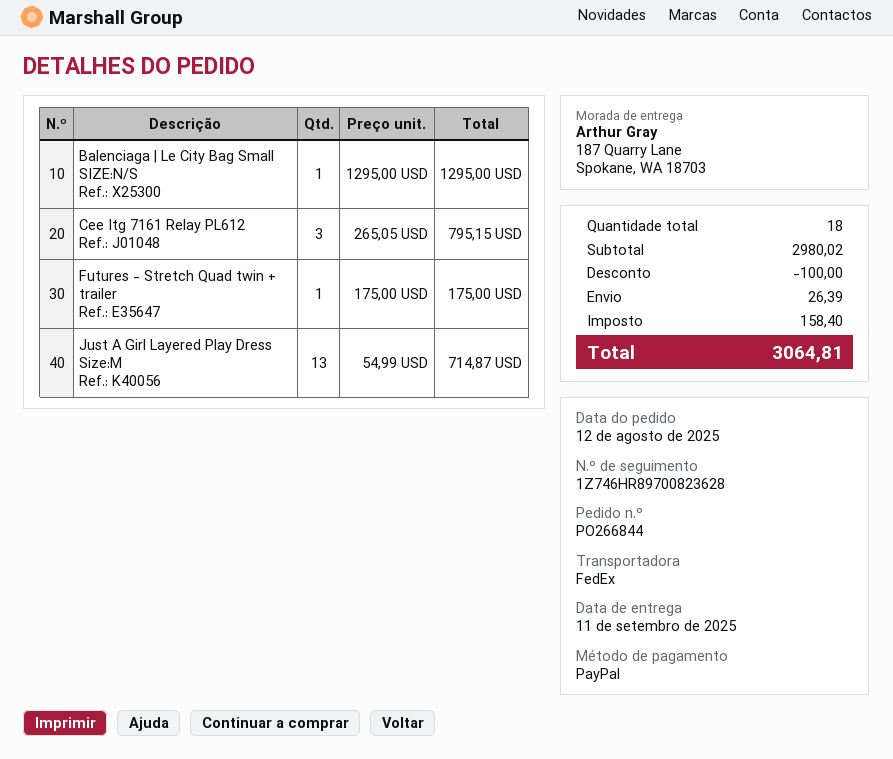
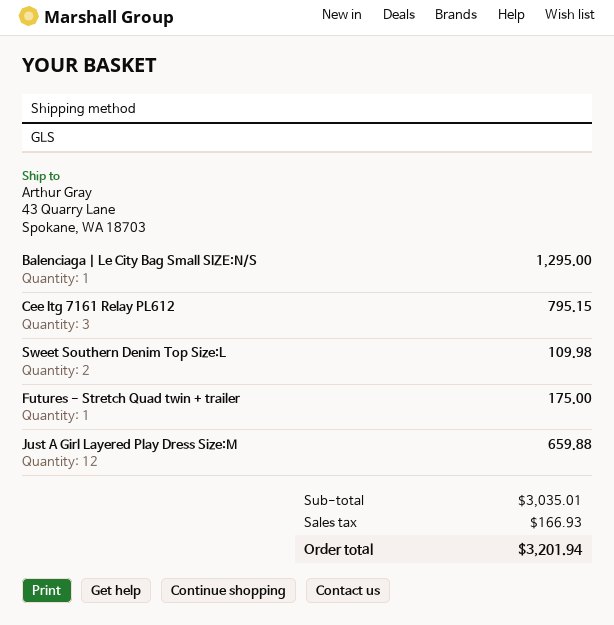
shipping method: FedEx -> GLS
ship to: 187 Quarry Lane, Spokane, WA 18703 -> 43 Quarry Lane, Spokane, WA 18703
Just A Girl Layered Play Dress Size:M: 13 for 714.87 -> 12 for 659.88
Sweet Southern Denim Top Size:L: none -> 2 for 109.98
subtotal: 2980.02 -> 3035.01
discount: 100.00 -> none
shipping: 26.39 -> none
tax: 158.40 -> 166.93
total: 3064.81 -> 3201.94

